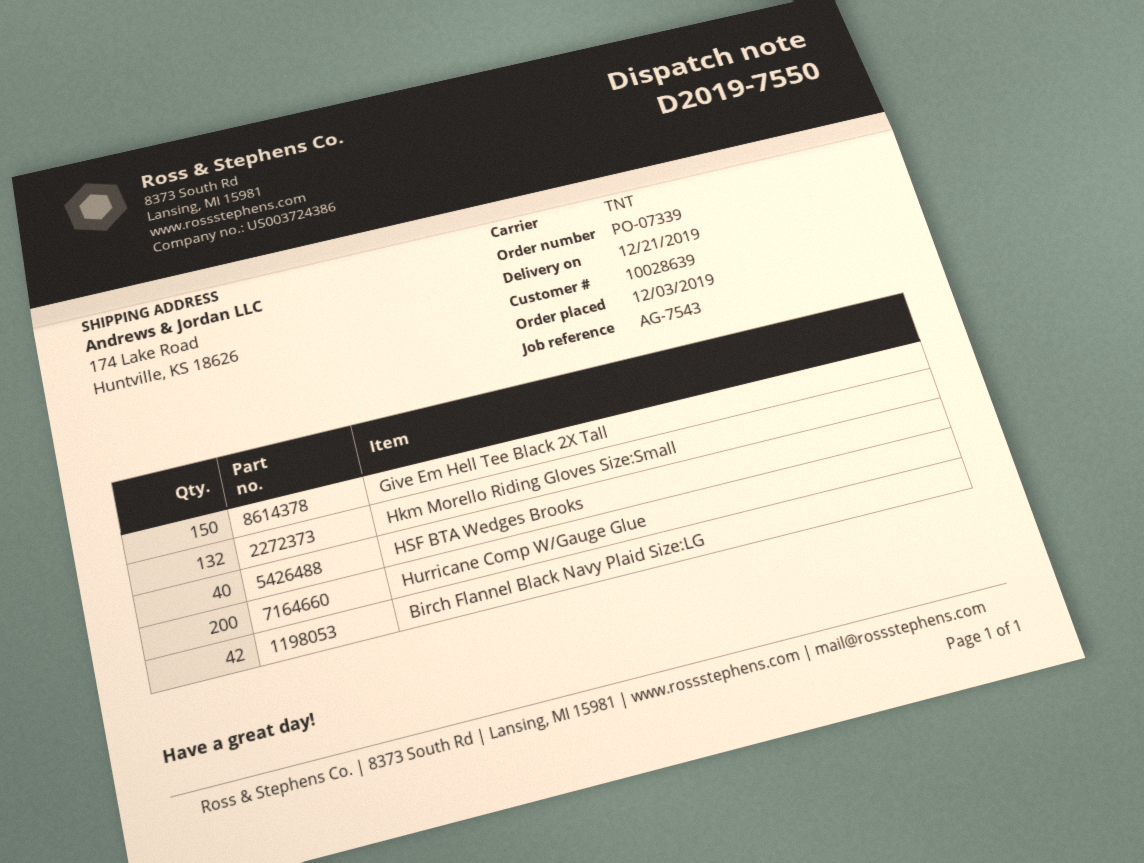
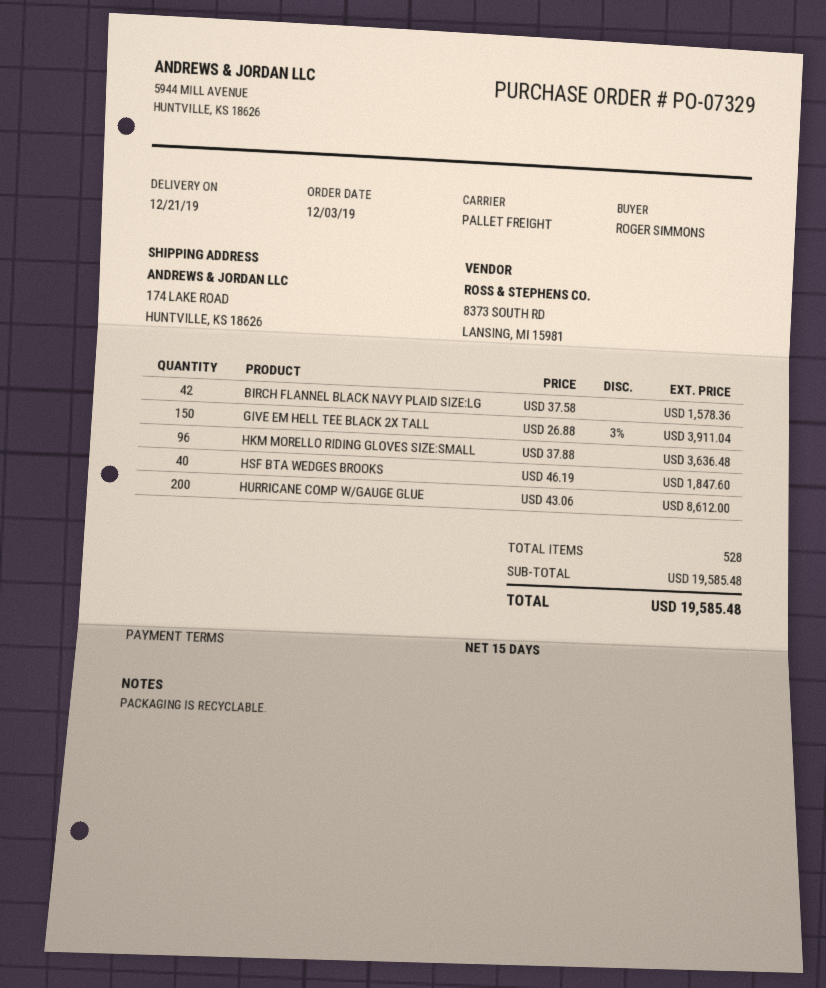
order number: PO-07339 -> PO-07329
shipping method: TNT -> pallet freight
Hkm Morello Riding Gloves Size:Small: 132 -> 96

